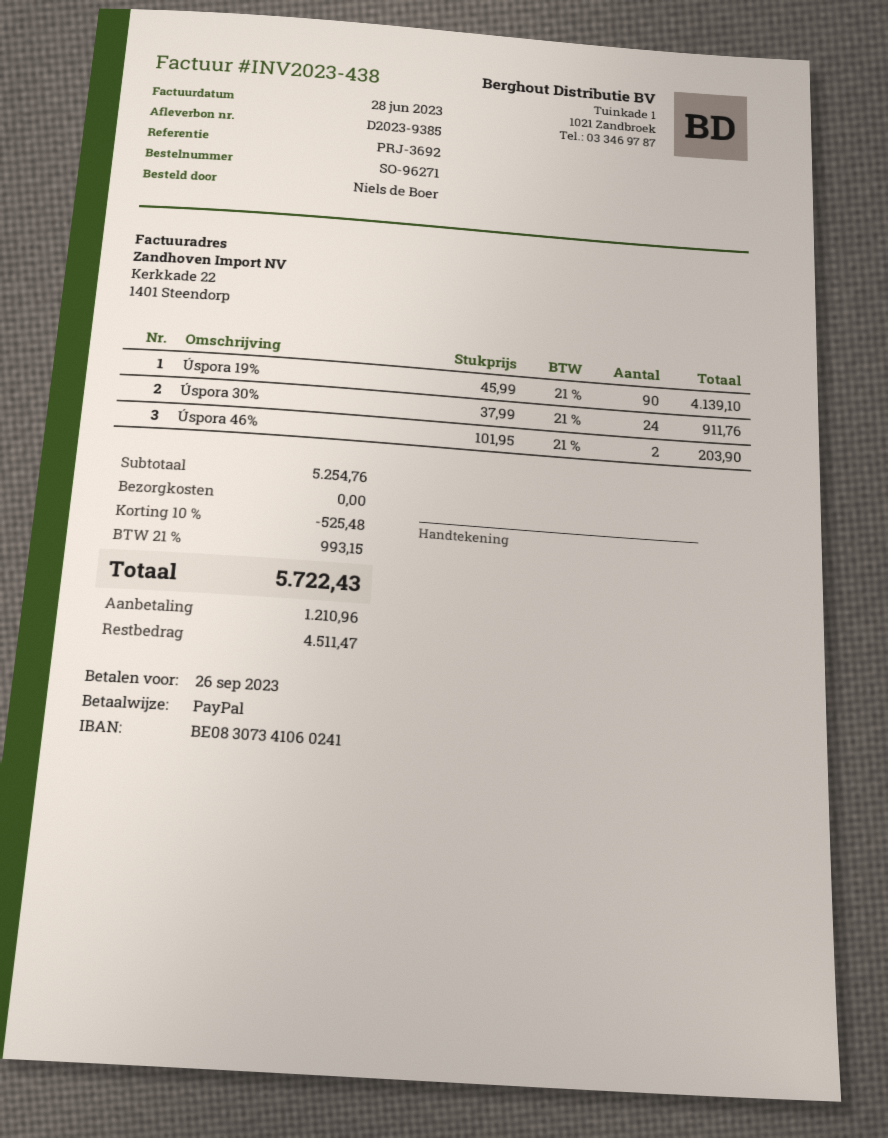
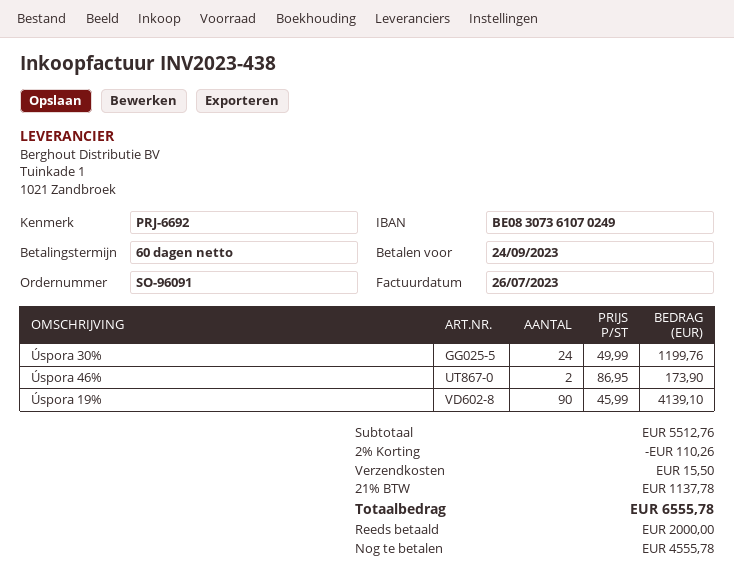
order number: SO-96271 -> SO-96091
invoice date: 2023-06-28 -> 2023-07-26
due date: 2023-09-26 -> 2023-09-24
reference: PRJ-3692 -> PRJ-6692
bank account: BE08307341060241 -> BE08307361070249
Úspora 30%: 24 x 37.99 = 911.76 -> 24 x 49.99 = 1199.76
Úspora 46%: 2 x 101.95 = 203.90 -> 2 x 86.95 = 173.90
subtotal: 5254.76 -> 5512.76
discount: 10% = 525.48 -> 2% = 110.26
shipping: 0.00 -> 15.50
tax: 21% = 993.15 -> 21% = 1137.78
total: 5722.43 -> 6555.78
deposit: 1210.96 -> 2000.00
balance: 4511.47 -> 4555.78

